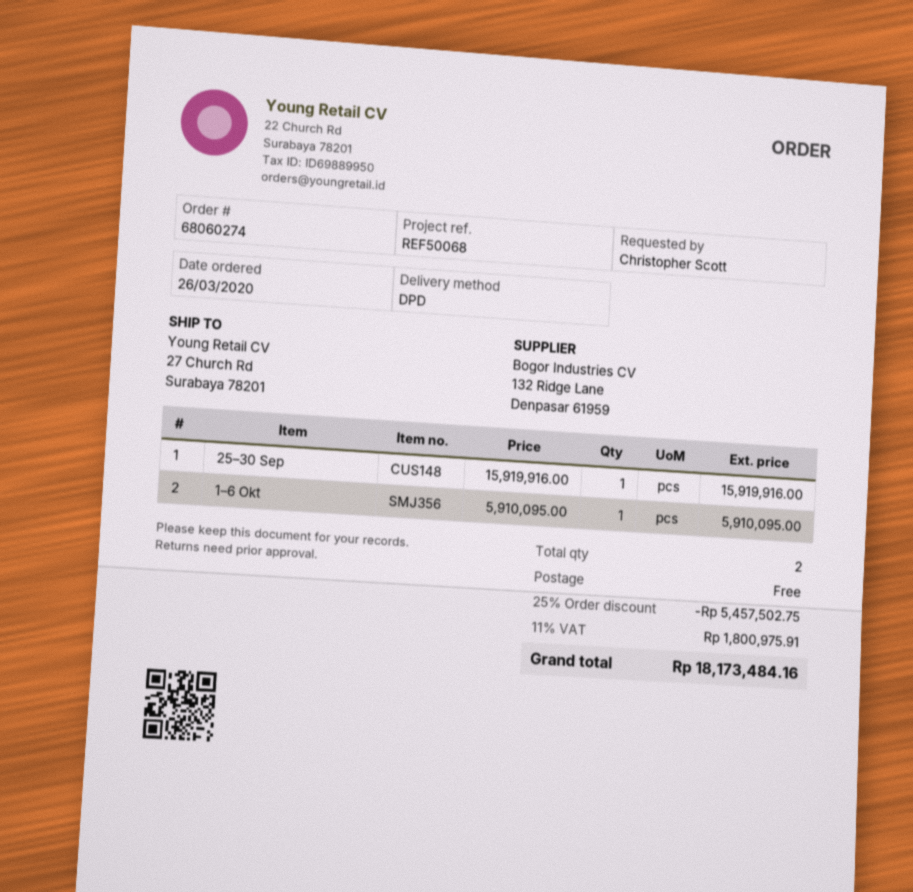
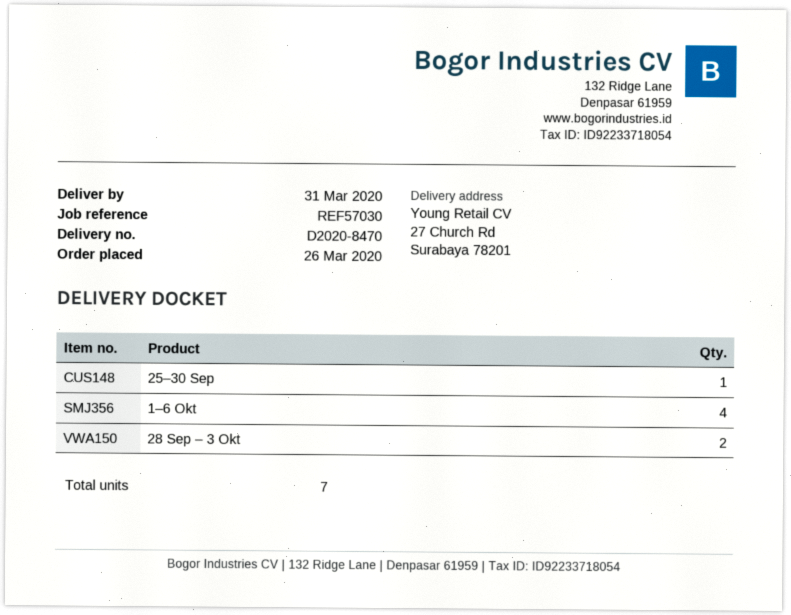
reference: REF50068 -> REF57030
1–6 Okt: 1 -> 4
28 Sep – 3 Okt: none -> 2
total quantity: 2 -> 7

